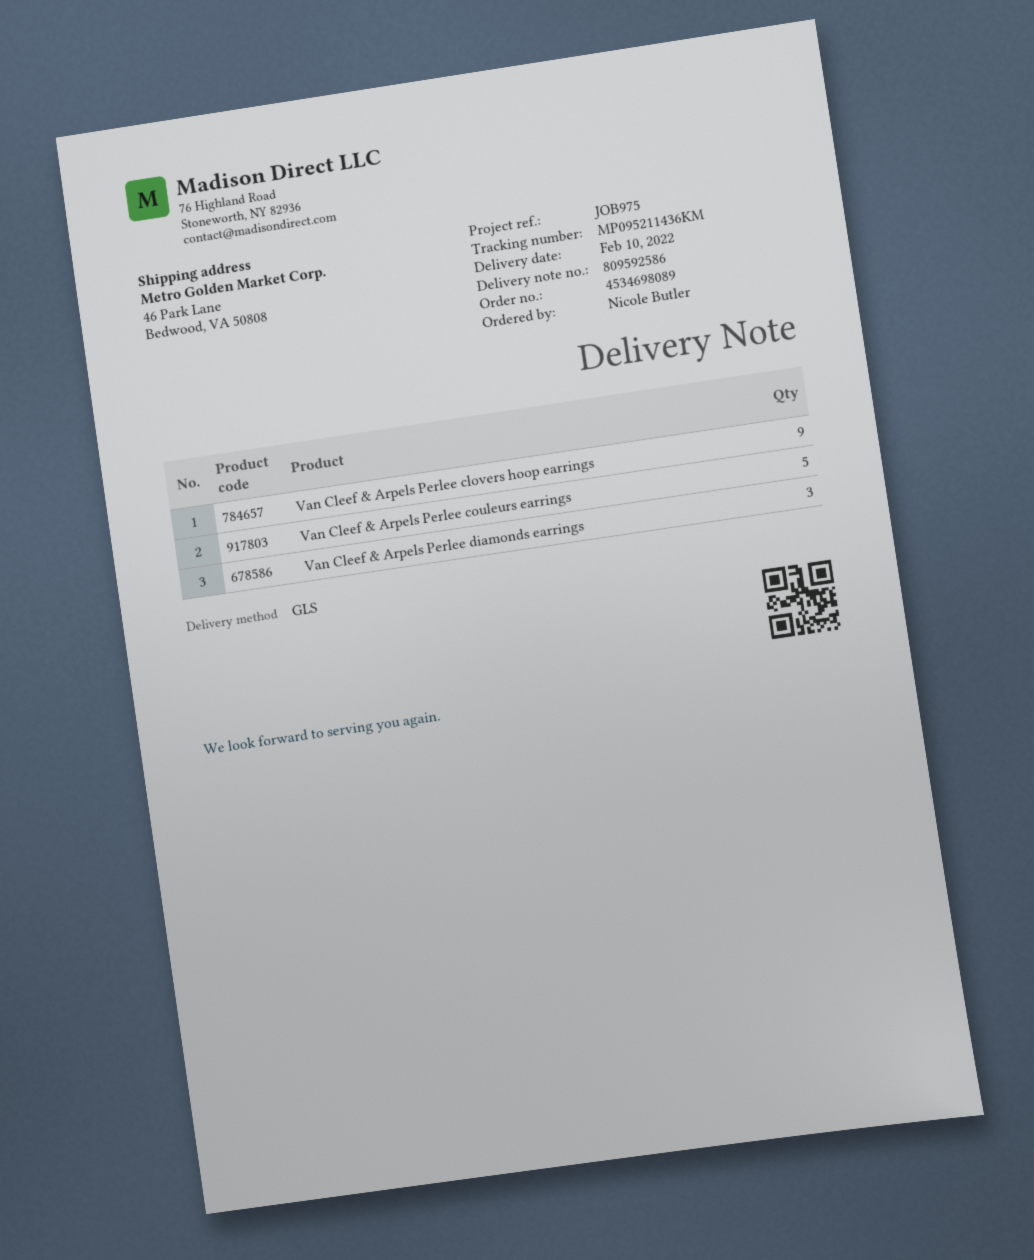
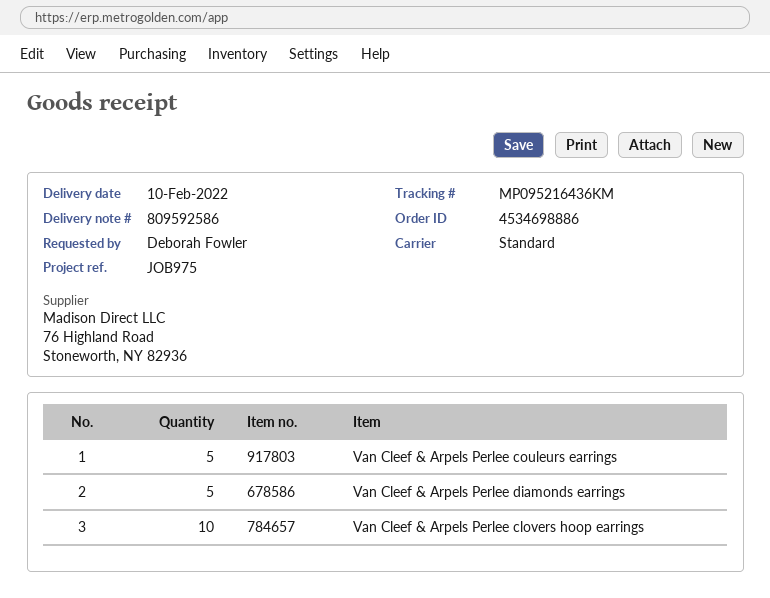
order number: 4534698089 -> 4534698886
ordered by: Nicole Butler -> Deborah Fowler
shipping method: GLS -> standard
tracking number: MP095211436KM -> MP095216436KM
Van Cleef & Arpels Perlee clovers hoop earrings: 9 -> 10
Van Cleef & Arpels Perlee diamonds earrings: 3 -> 5

